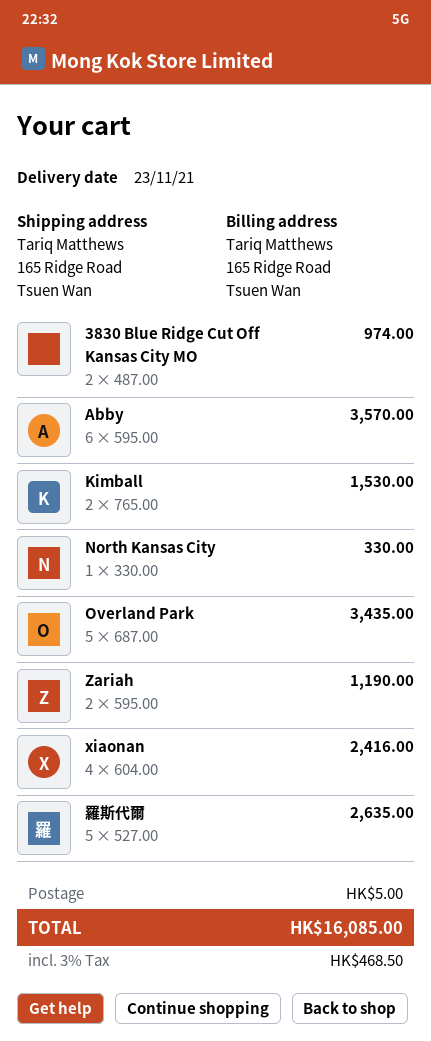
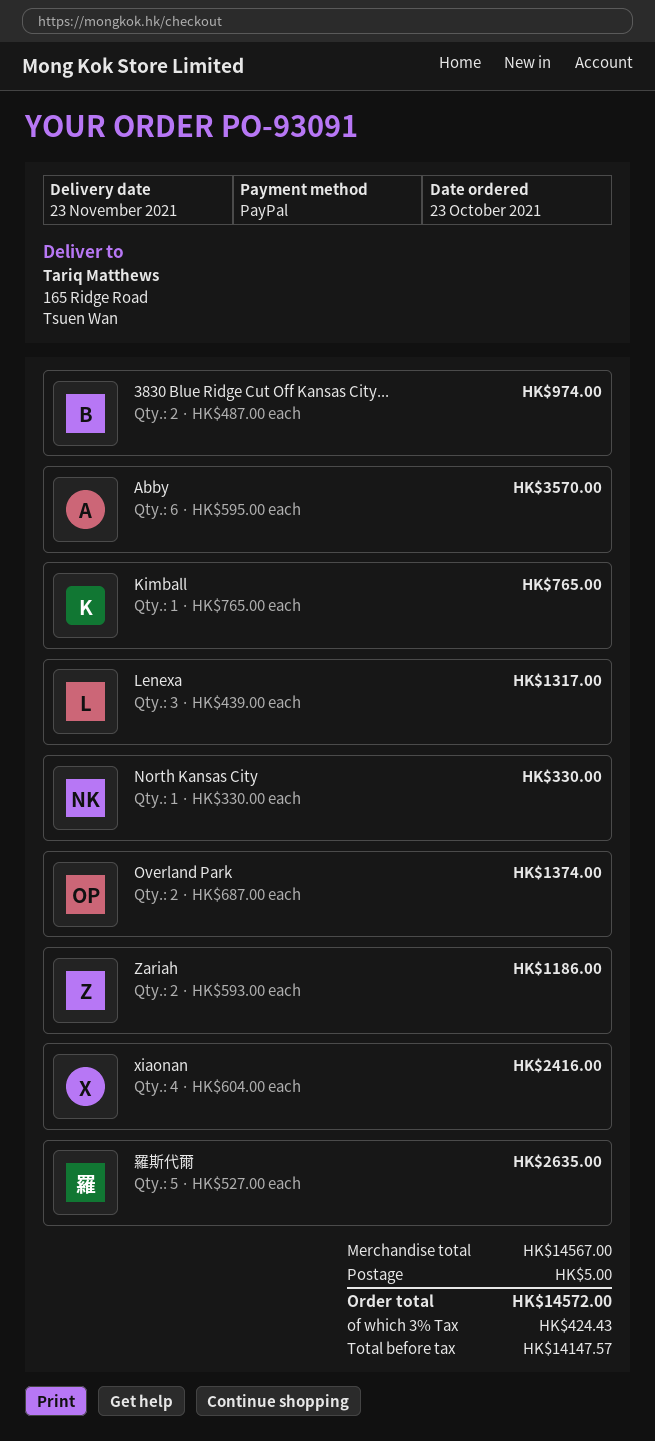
Kimball: 2 x 765.00 = 1530.00 -> 1 x 765.00 = 765.00
Overland Park: 5 x 687.00 = 3435.00 -> 2 x 687.00 = 1374.00
Zariah: 2 x 595.00 = 1190.00 -> 2 x 593.00 = 1186.00
Lenexa: none -> 3 x 439.00 = 1317.00
tax: 3% = 468.50 -> 3% = 424.43
total: 16085.00 -> 14572.00

